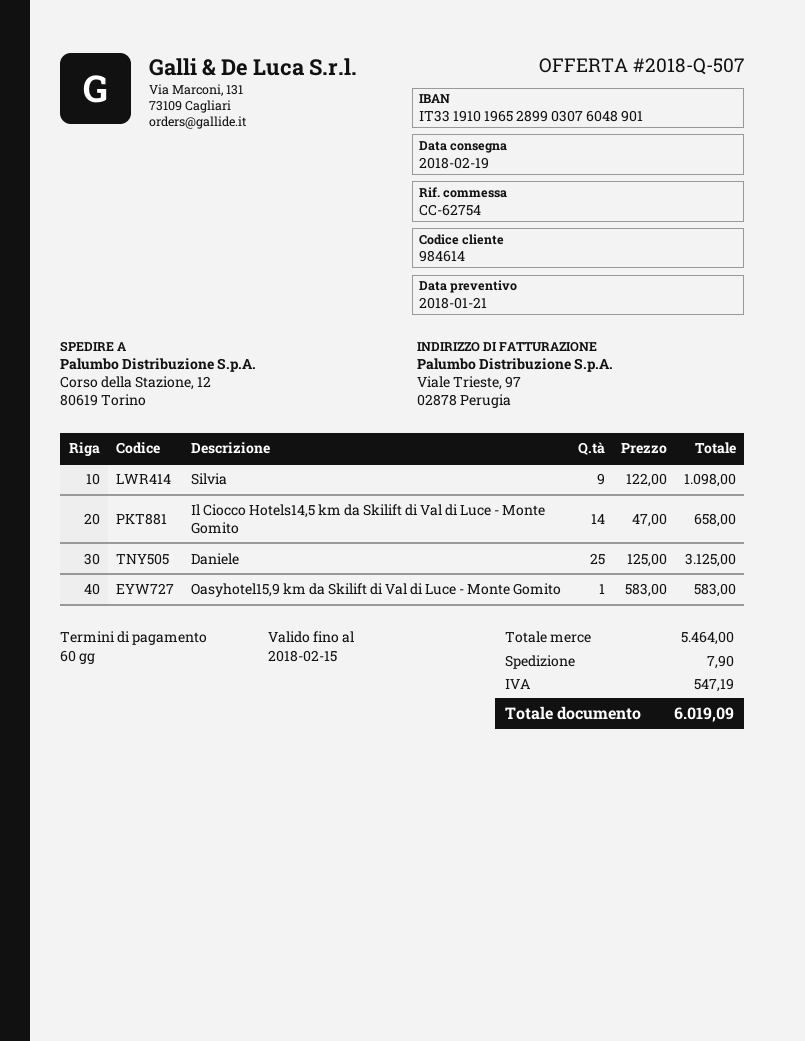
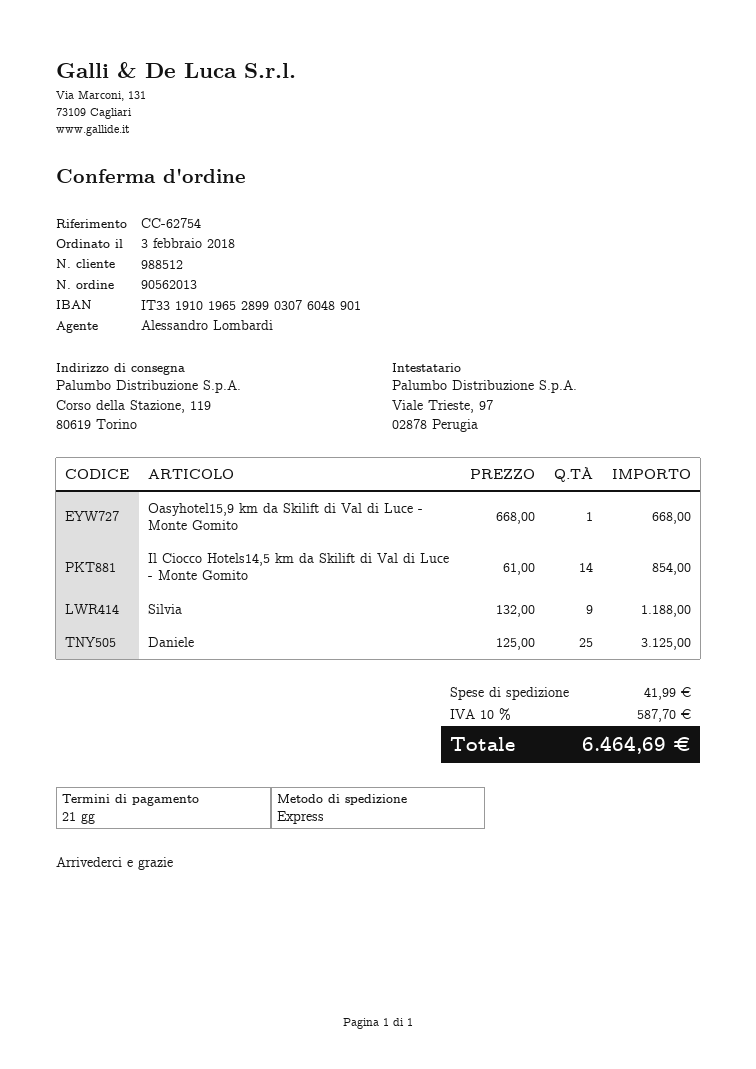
payment terms: 60 days -> 21 days
customer number: 984614 -> 988512
ship to: Corso della Stazione, 12, 80619 Torino -> Corso della Stazione, 119, 80619 Torino
Silvia: 9 x 122.00 = 1098.00 -> 9 x 132.00 = 1188.00
Il Ciocco Hotels14,5 km da Skilift di Val di Luce - Monte Gomito: 14 x 47.00 = 658.00 -> 14 x 61.00 = 854.00
Oasyhotel15,9 km da Skilift di Val di Luce - Monte Gomito: 1 x 583.00 = 583.00 -> 1 x 668.00 = 668.00
shipping: 7.90 -> 41.99
tax: 547.19 -> 587.70
total: 6019.09 -> 6464.69

